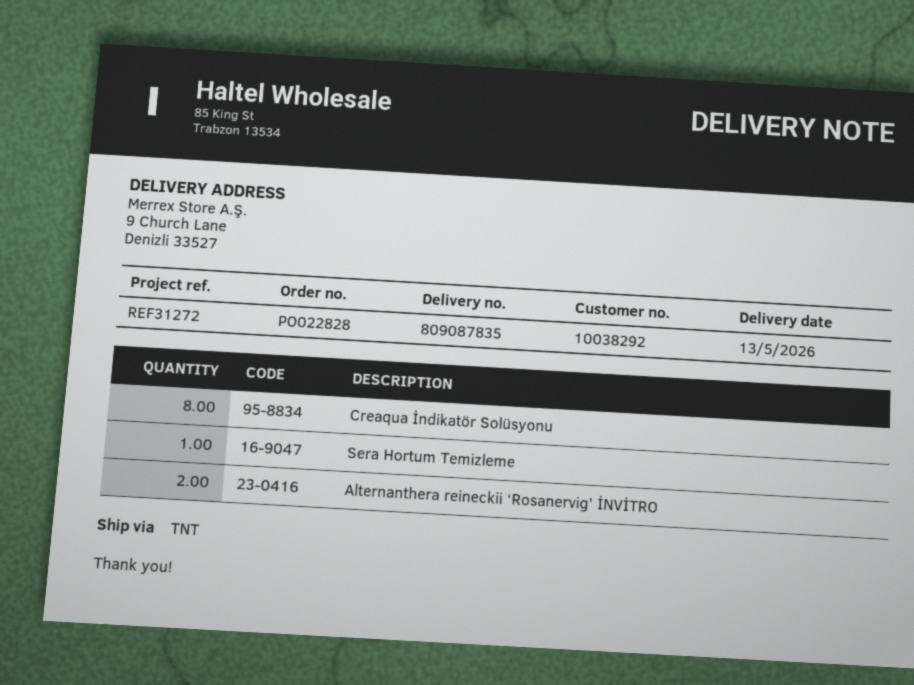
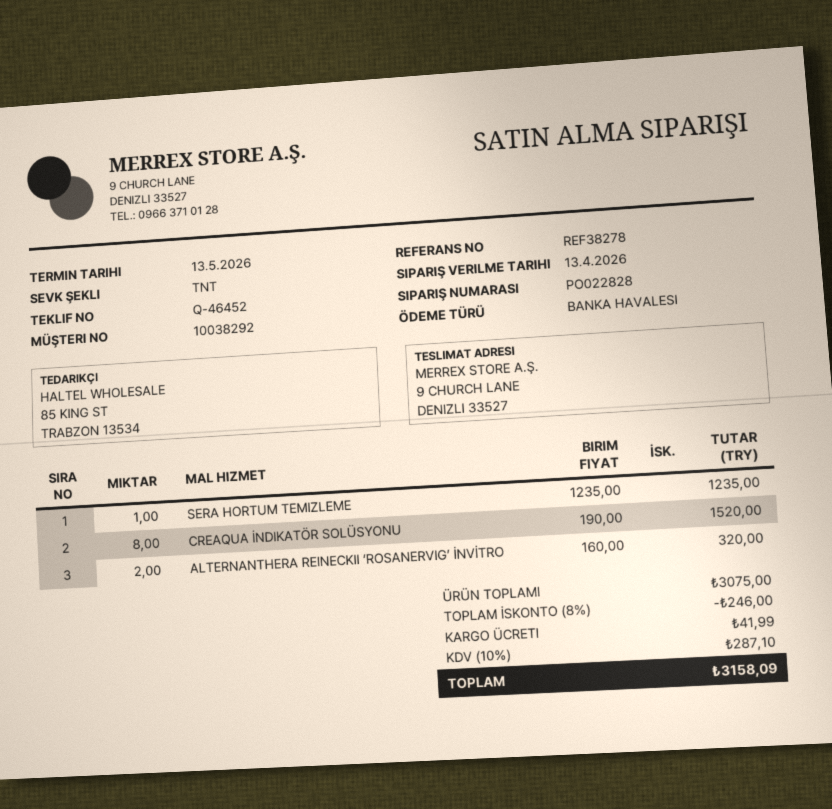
reference: REF31272 -> REF38278

